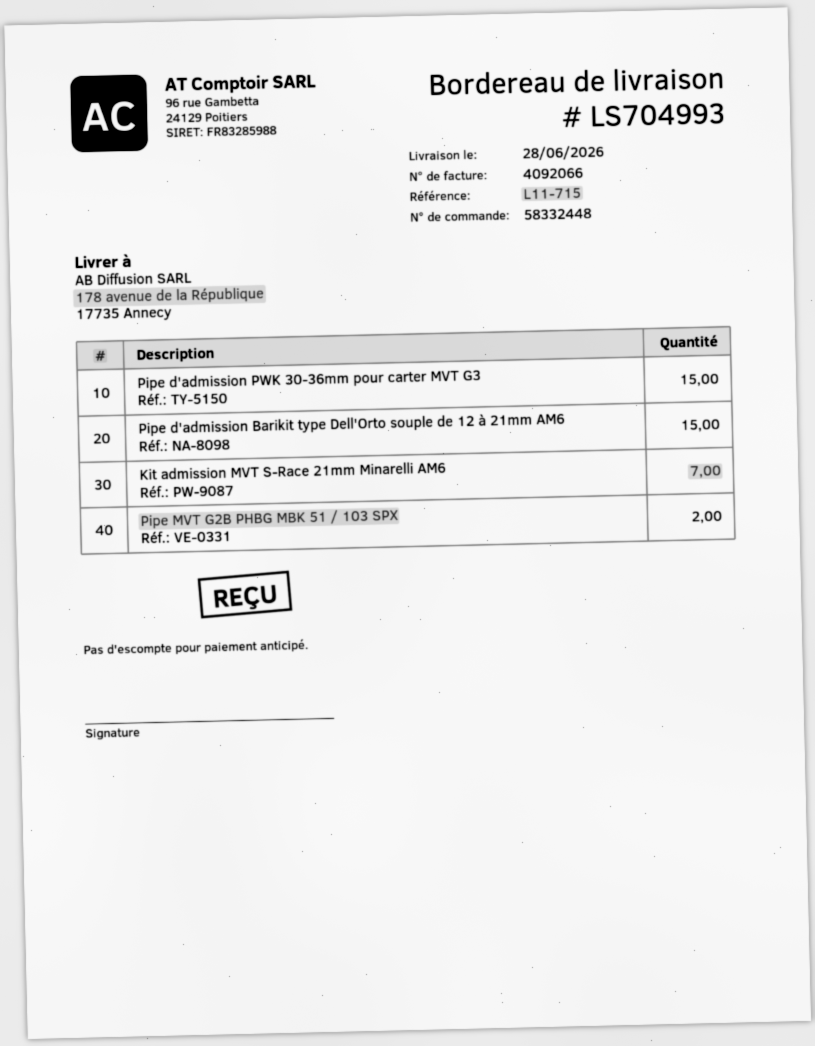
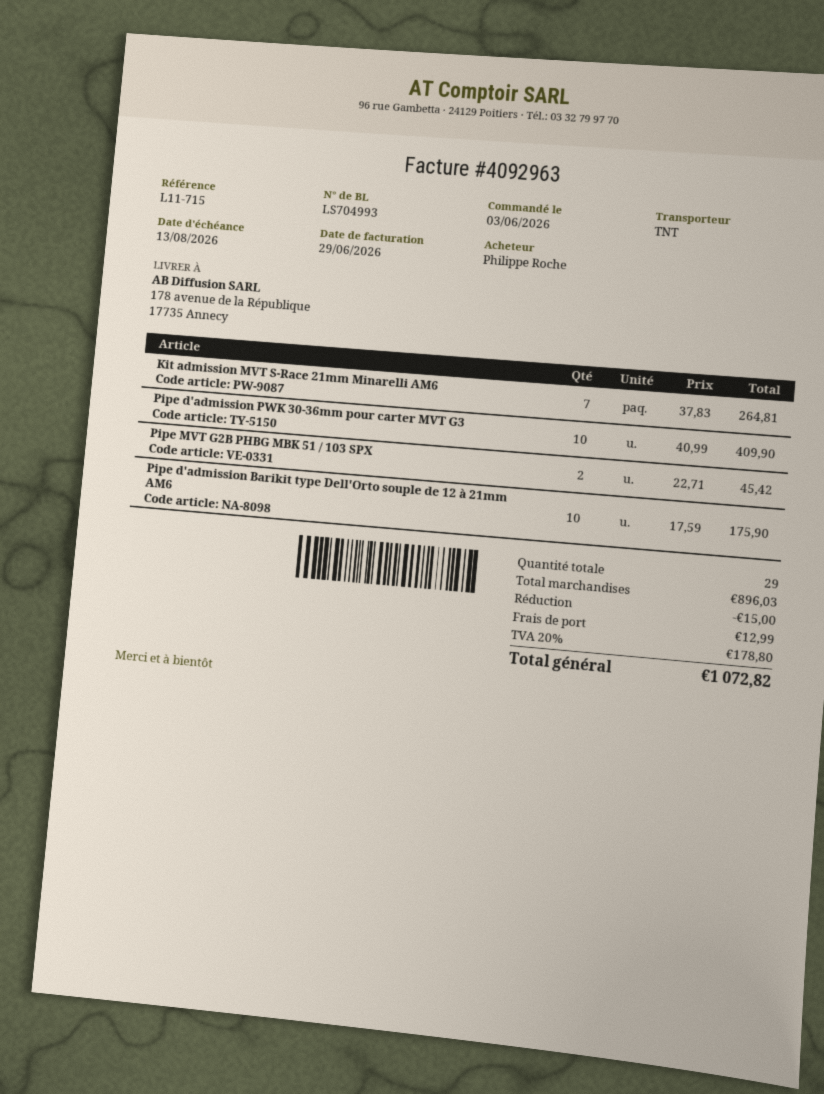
invoice number: 4092066 -> 4092963
Pipe d'admission PWK 30-36mm pour carter MVT G3: 15 -> 10
Pipe d'admission Barikit type Dell'Orto souple de 12 à 21mm AM6: 15 -> 10

